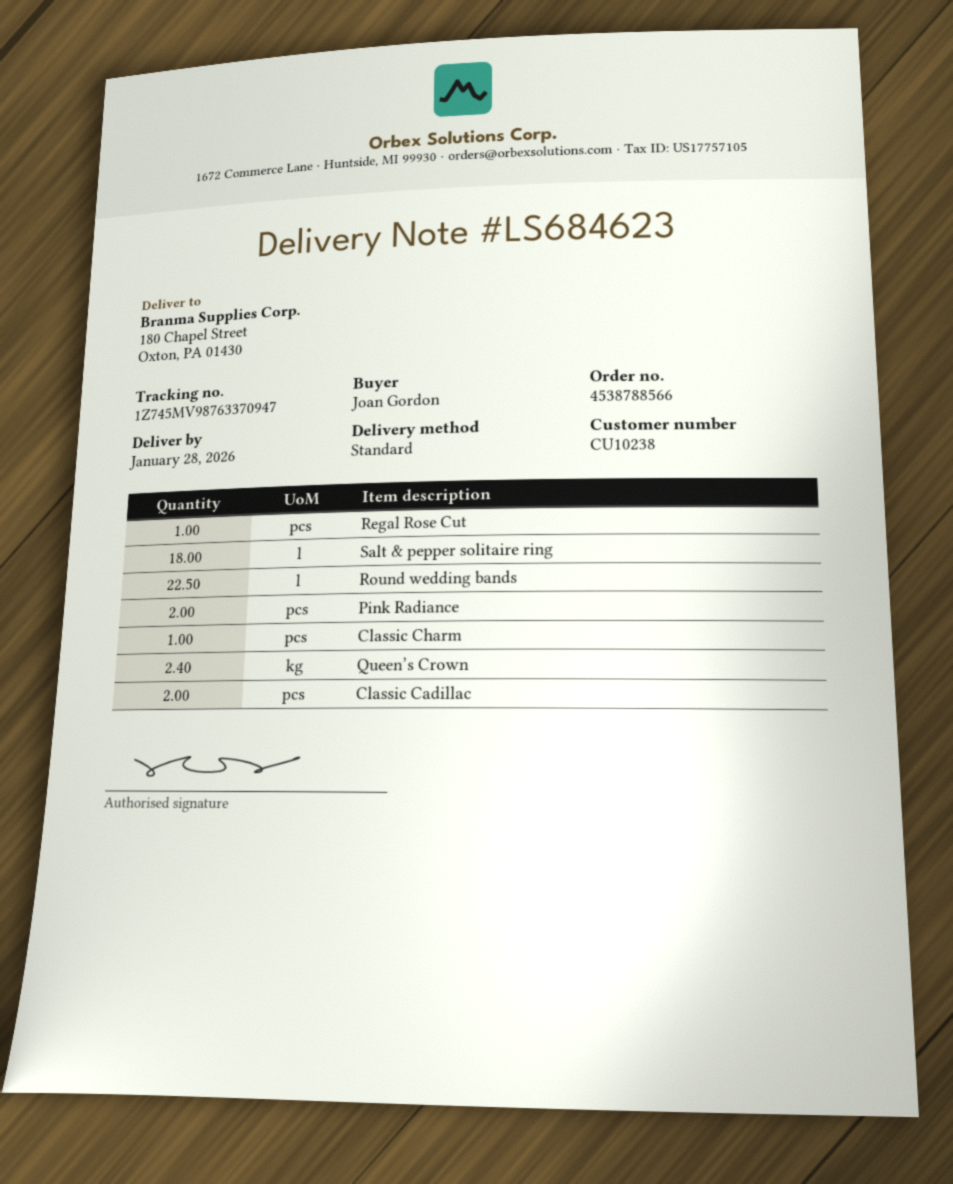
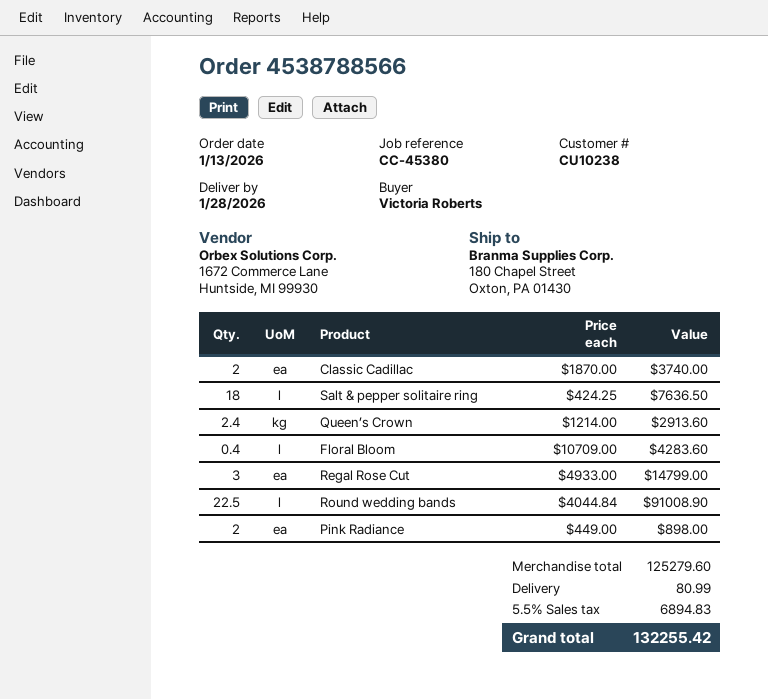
ordered by: Joan Gordon -> Victoria Roberts
Regal Rose Cut: 1 -> 3
Classic Charm: 1 -> none
Floral Bloom: none -> 0.4

